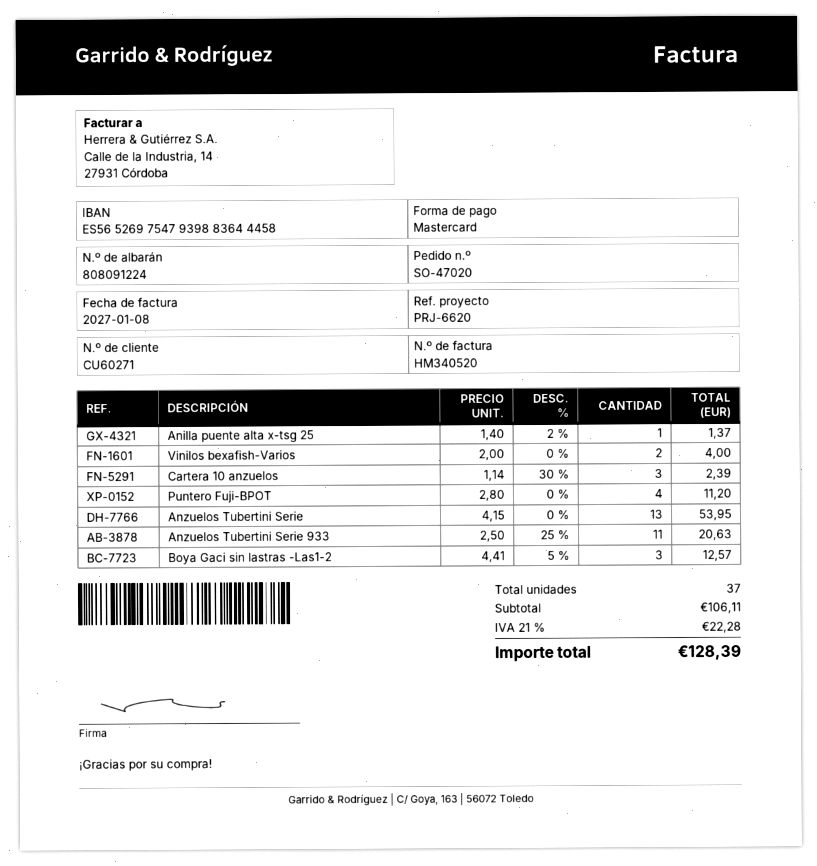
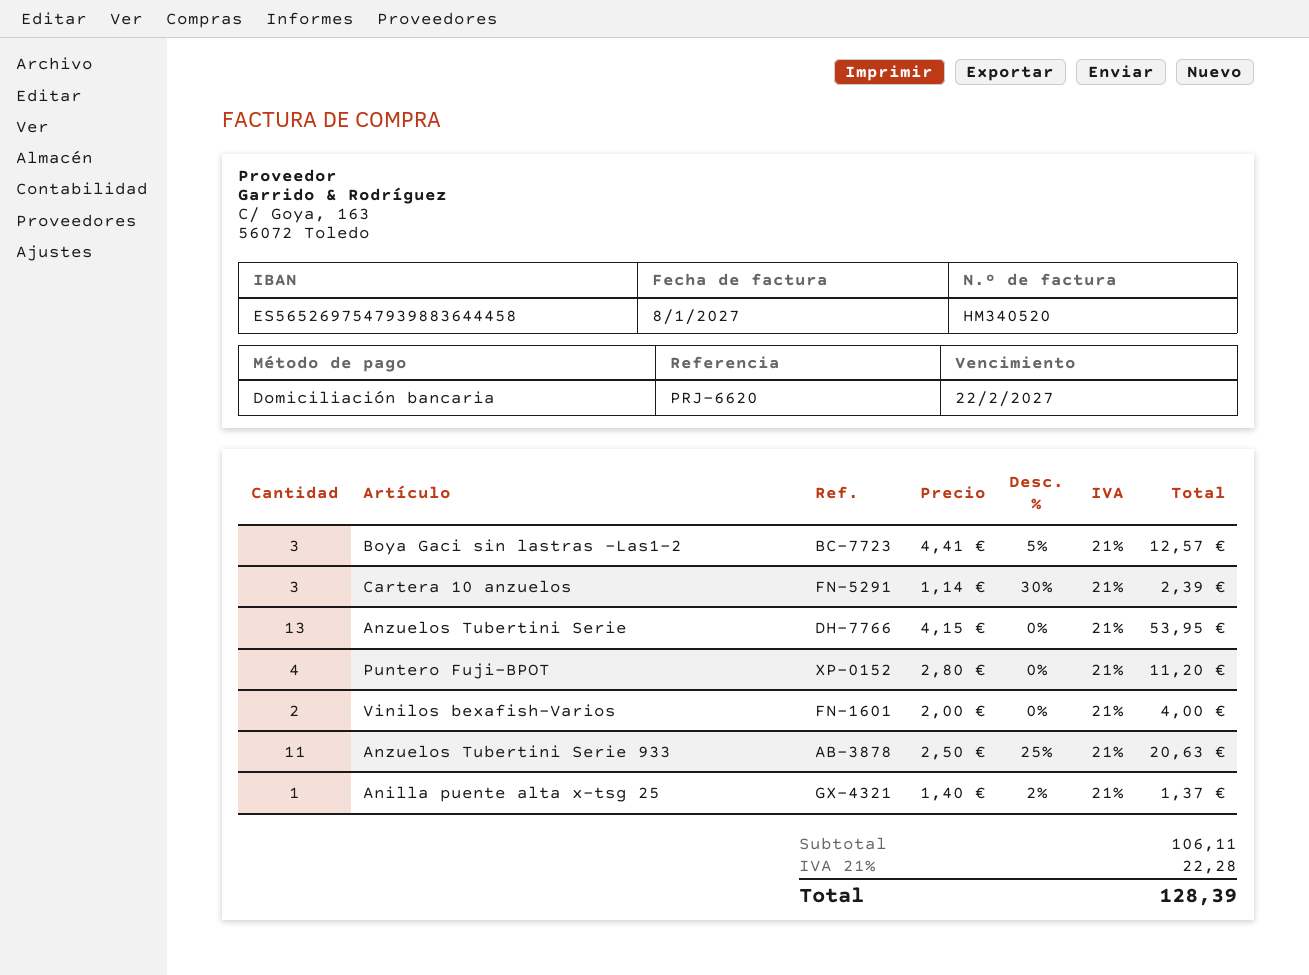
payment method: Mastercard -> direct debit

